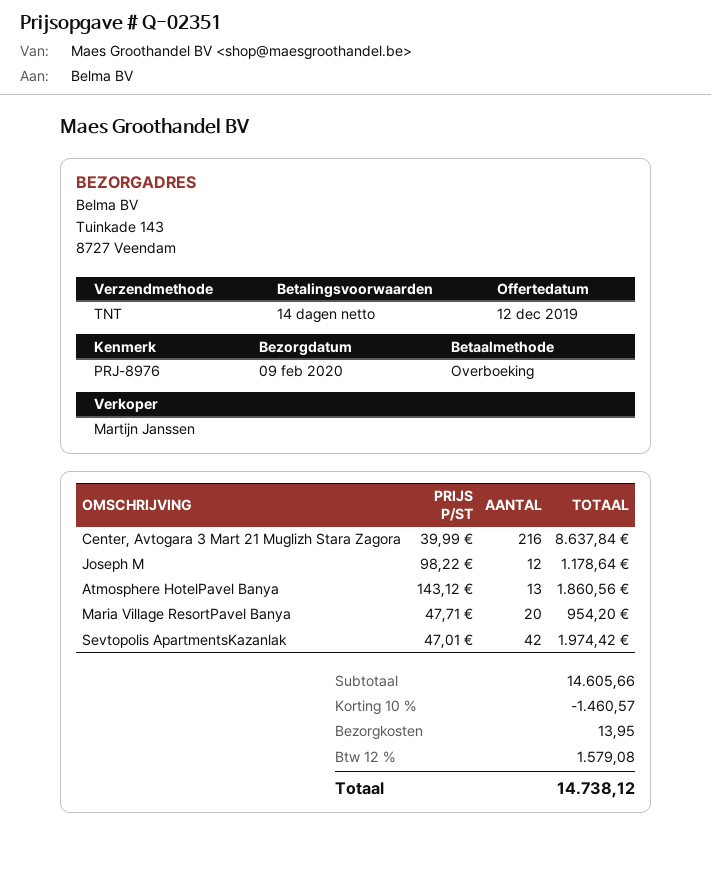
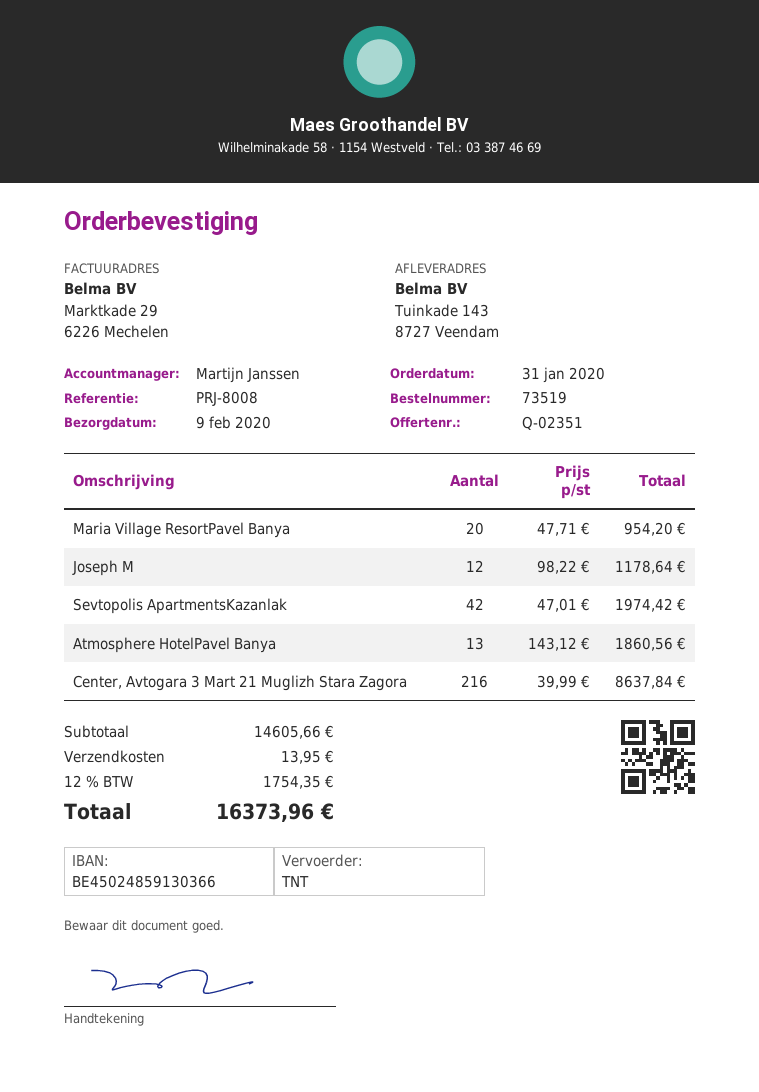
reference: PRJ-8976 -> PRJ-8008
discount: 10% = 1460.57 -> none
tax: 12% = 1579.08 -> 12% = 1754.35
total: 14738.12 -> 16373.96

